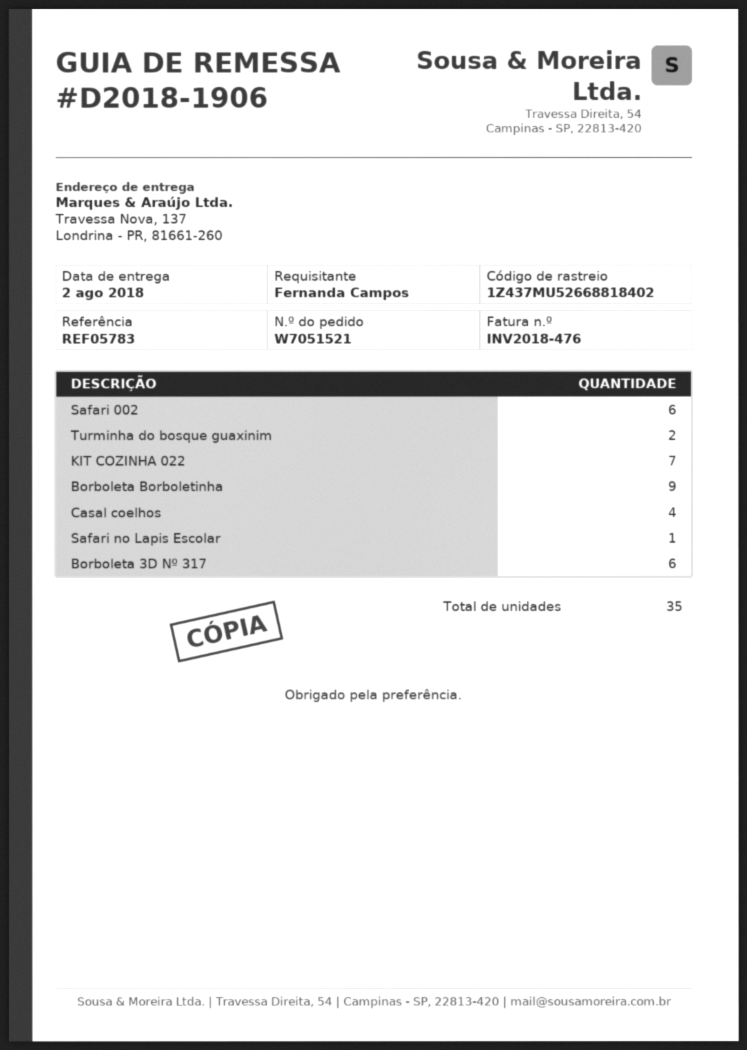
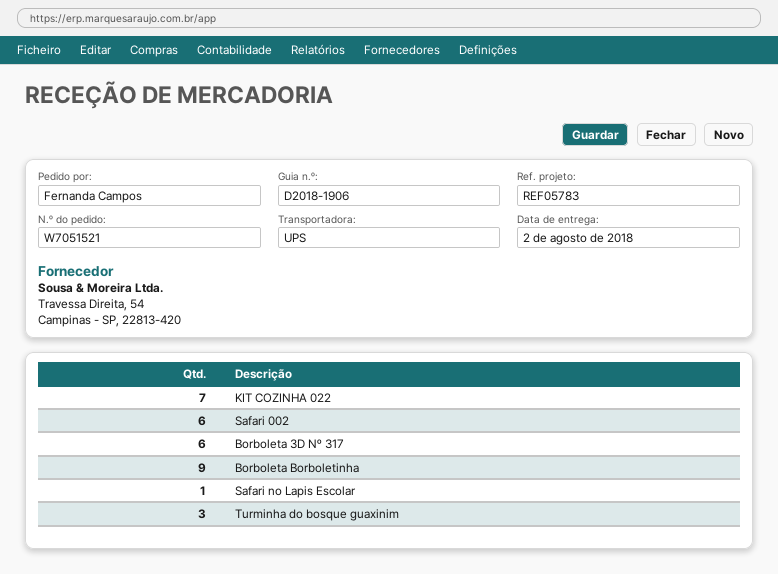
Turminha do bosque guaxinim: 2 -> 3
Casal coelhos: 4 -> none

